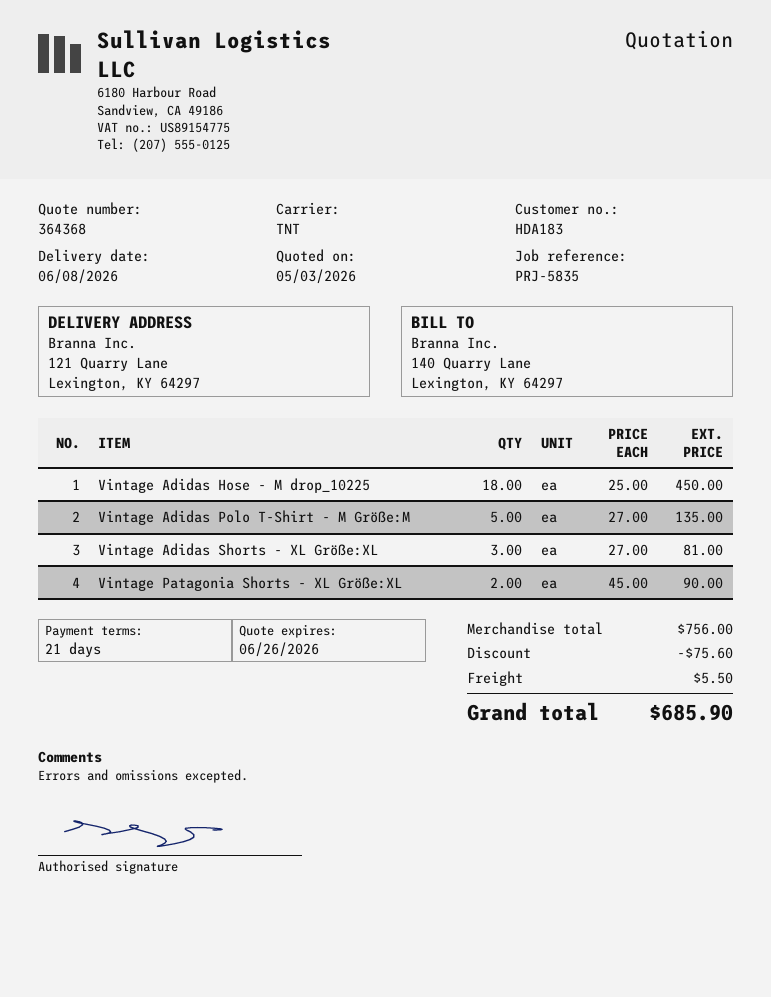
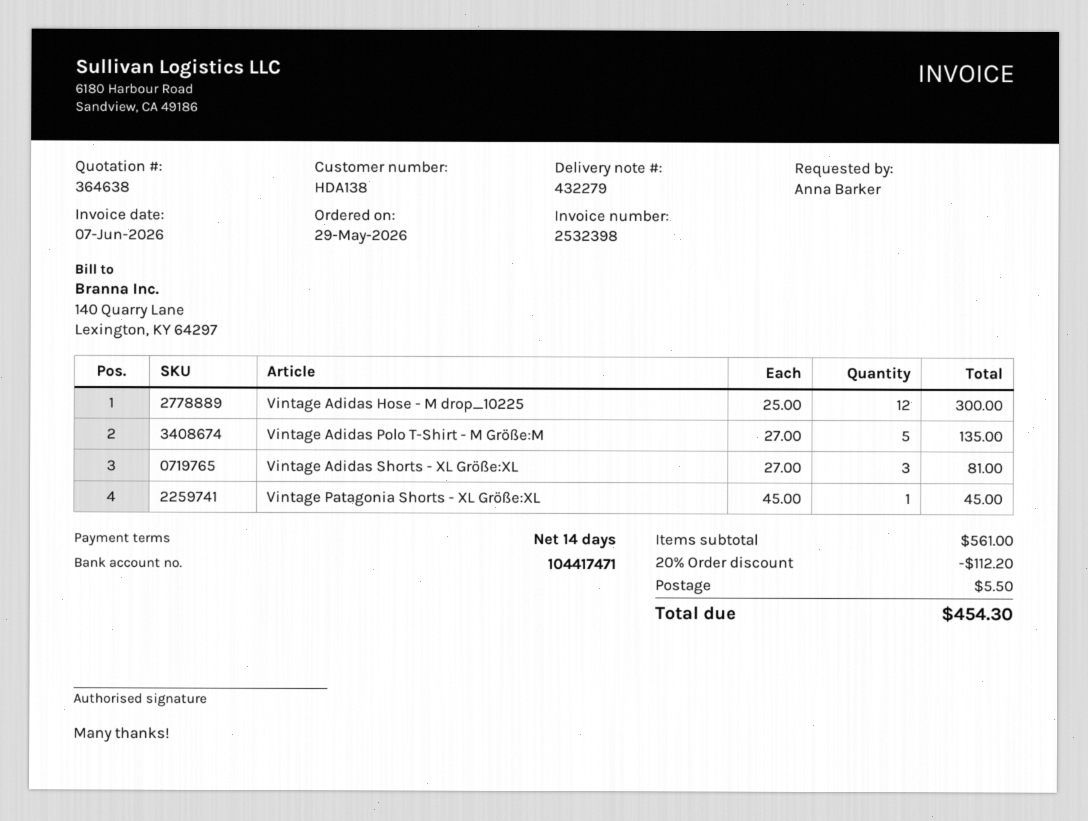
quote number: 364368 -> 364638
payment terms: 21 days -> 14 days
customer number: HDA183 -> HDA138
Vintage Adidas Hose - M drop_10225: 18 x 25.00 = 450.00 -> 12 x 25.00 = 300.00
Vintage Patagonia Shorts - XL Größe:XL: 2 x 45.00 = 90.00 -> 1 x 45.00 = 45.00
subtotal: 756.00 -> 561.00
discount: 75.60 -> 112.20
total: 685.90 -> 454.30

